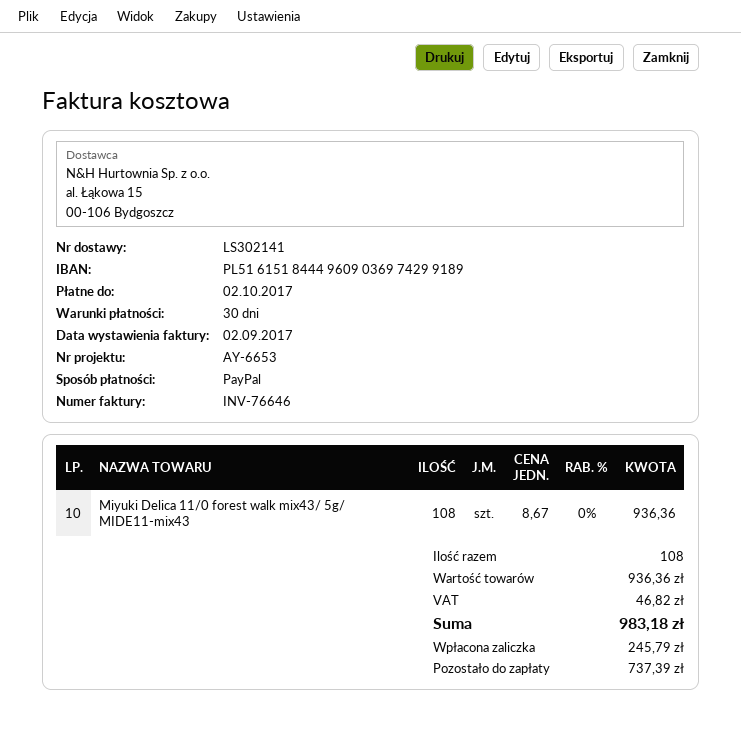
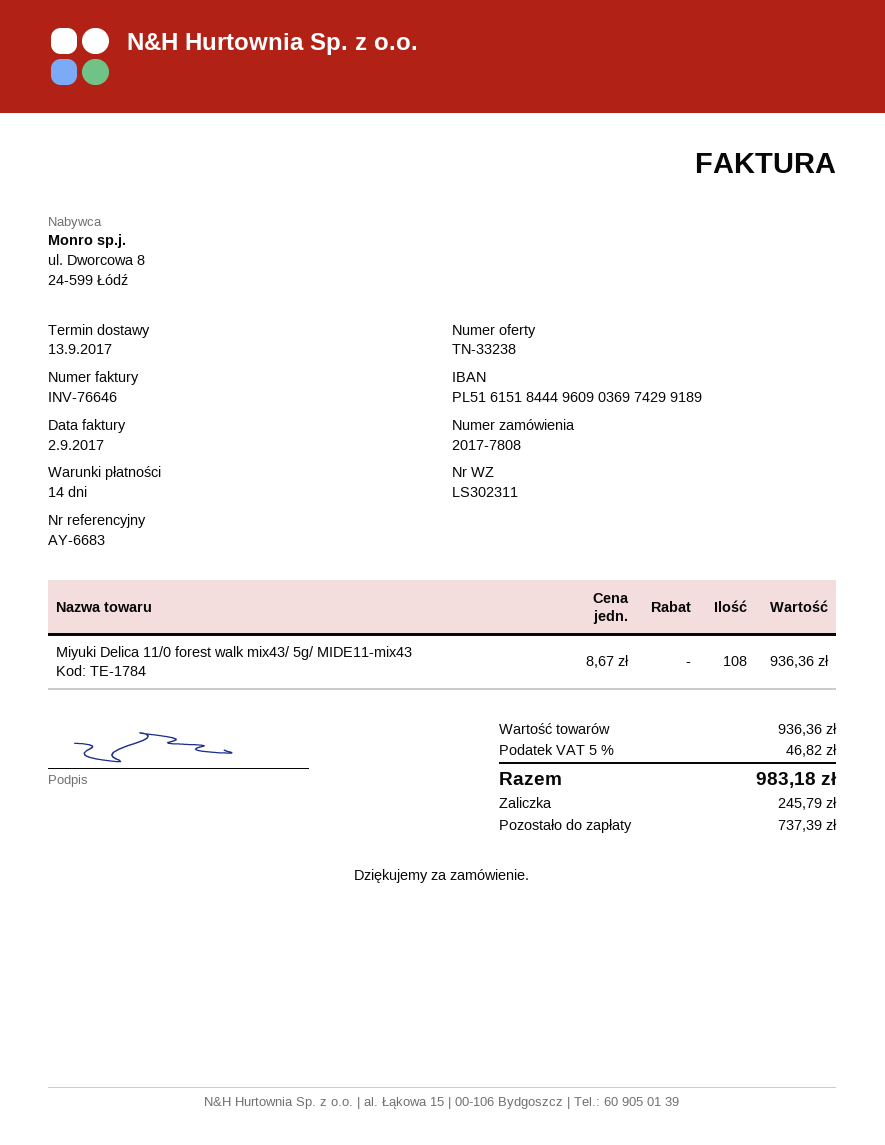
delivery note number: LS302141 -> LS302311
payment terms: 30 days -> 14 days
reference: AY-6653 -> AY-6683

